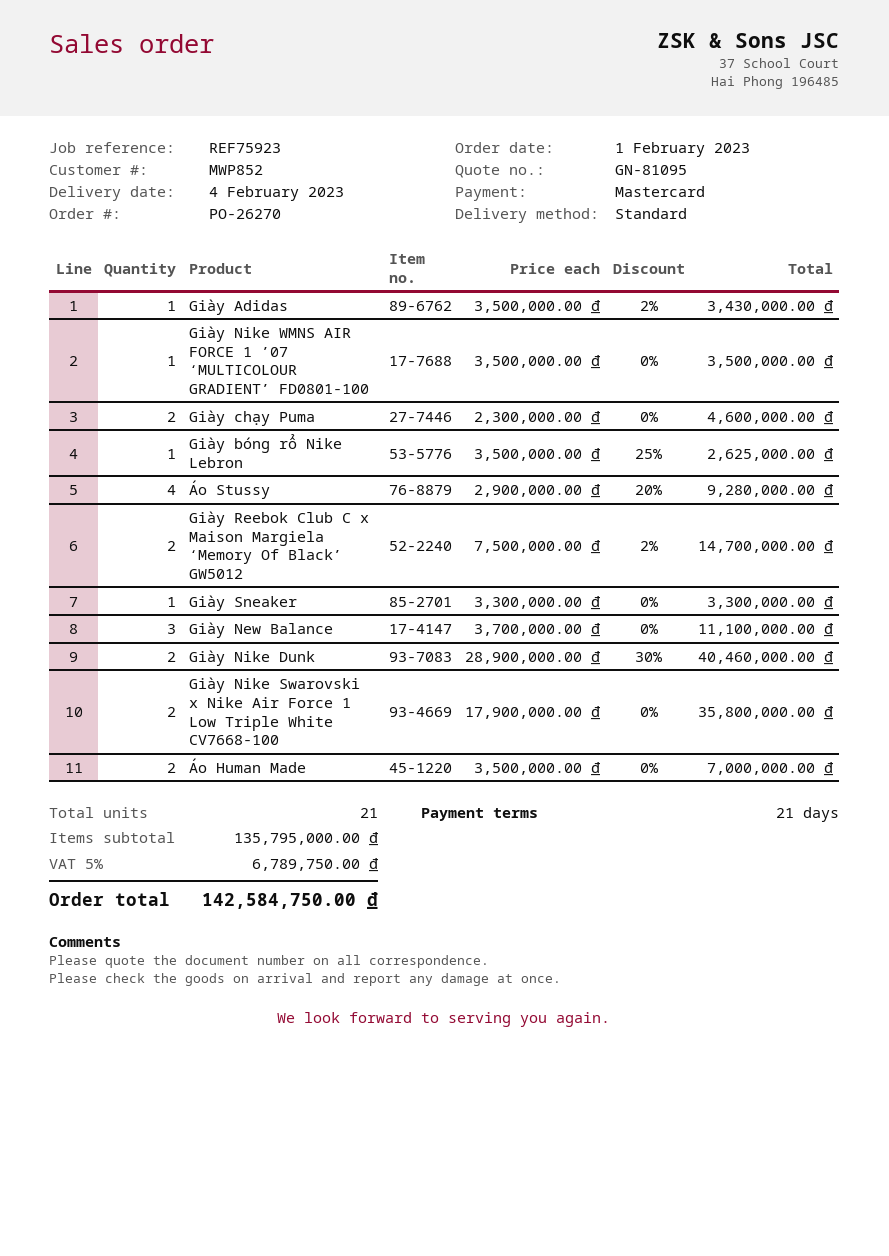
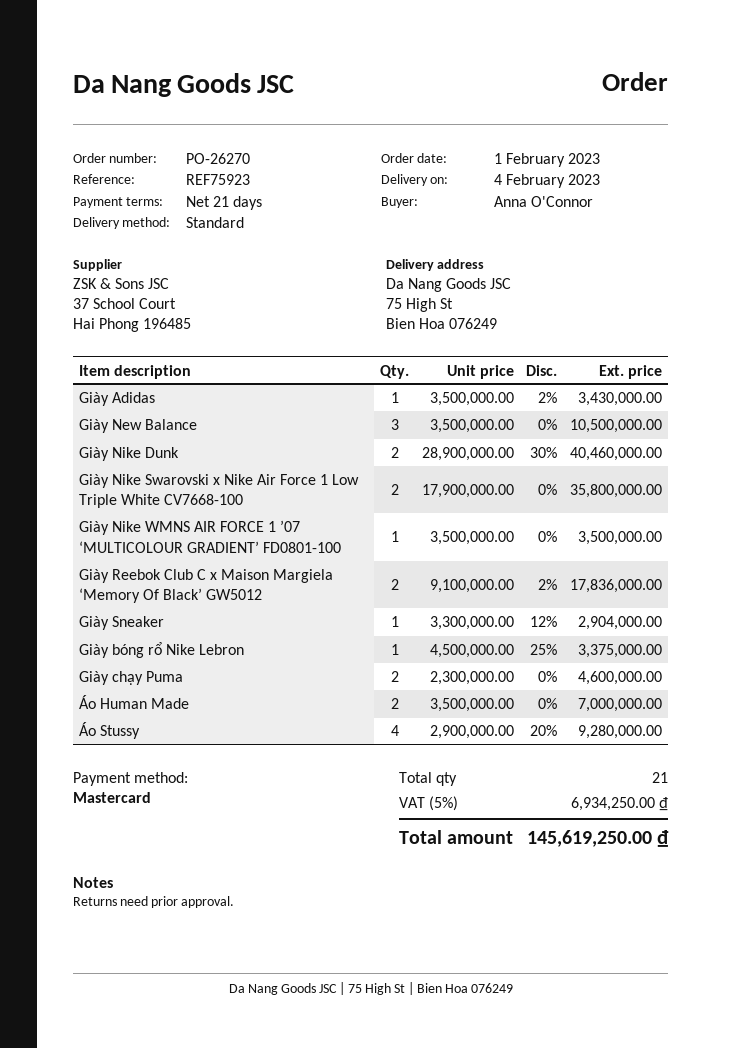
Giày bóng rổ Nike Lebron: 1 x 3500000.00 - 25% = 2625000.00 -> 1 x 4500000.00 - 25% = 3375000.00
Giày Reebok Club C x Maison Margiela ‘Memory Of Black’ GW5012: 2 x 7500000.00 - 2% = 14700000.00 -> 2 x 9100000.00 - 2% = 17836000.00
Giày Sneaker: 1 x 3300000.00 = 3300000.00 -> 1 x 3300000.00 - 12% = 2904000.00
Giày New Balance: 3 x 3700000.00 = 11100000.00 -> 3 x 3500000.00 = 10500000.00
tax: 5% = 6789750.00 -> 5% = 6934250.00
total: 142584750.00 -> 145619250.00

